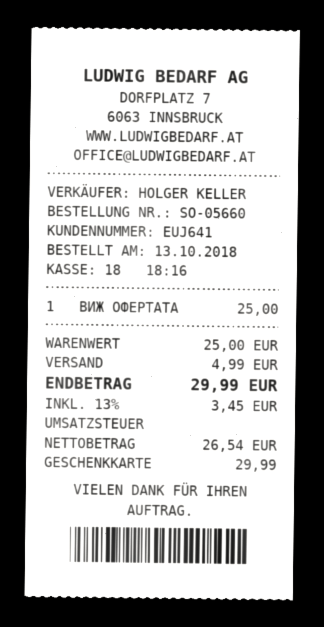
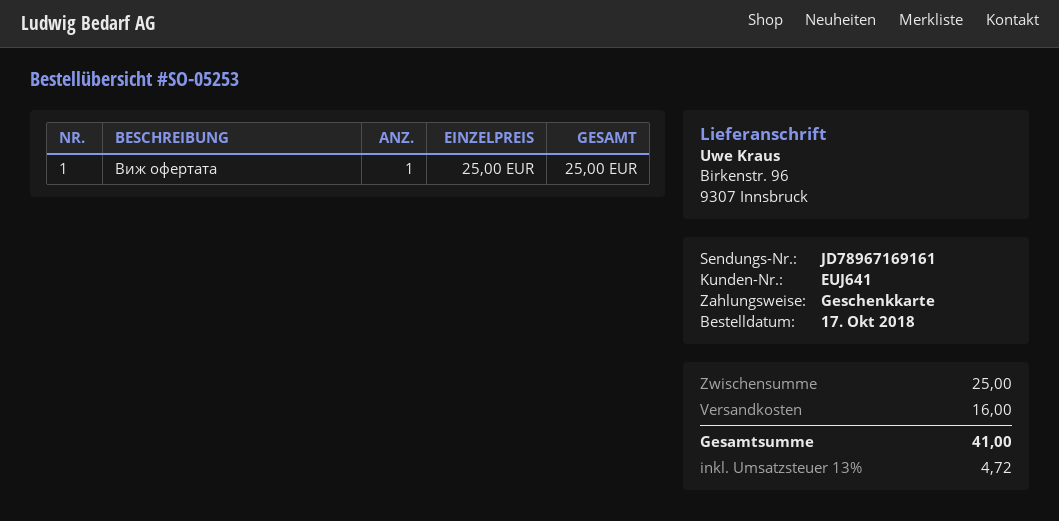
order number: SO-05660 -> SO-05253
order date: 2018-10-13 -> 2018-10-17
shipping: 4.99 -> 16.00
tax: 13% = 3.45 -> 13% = 4.72
total: 29.99 -> 41.00

